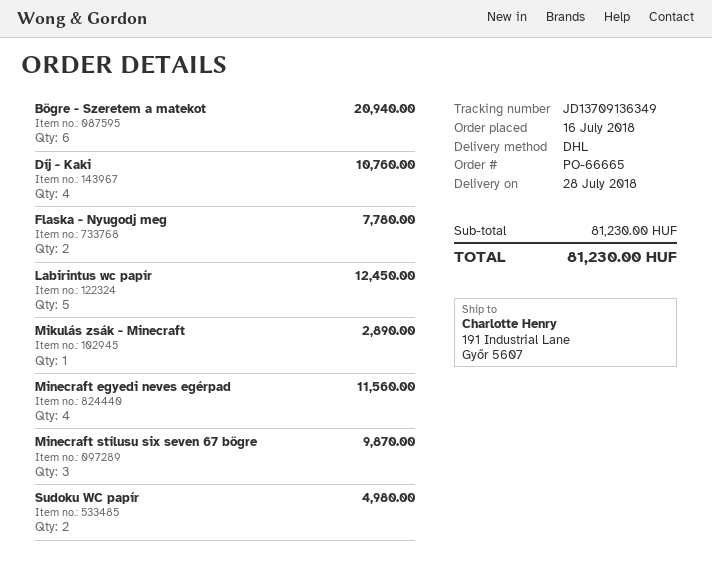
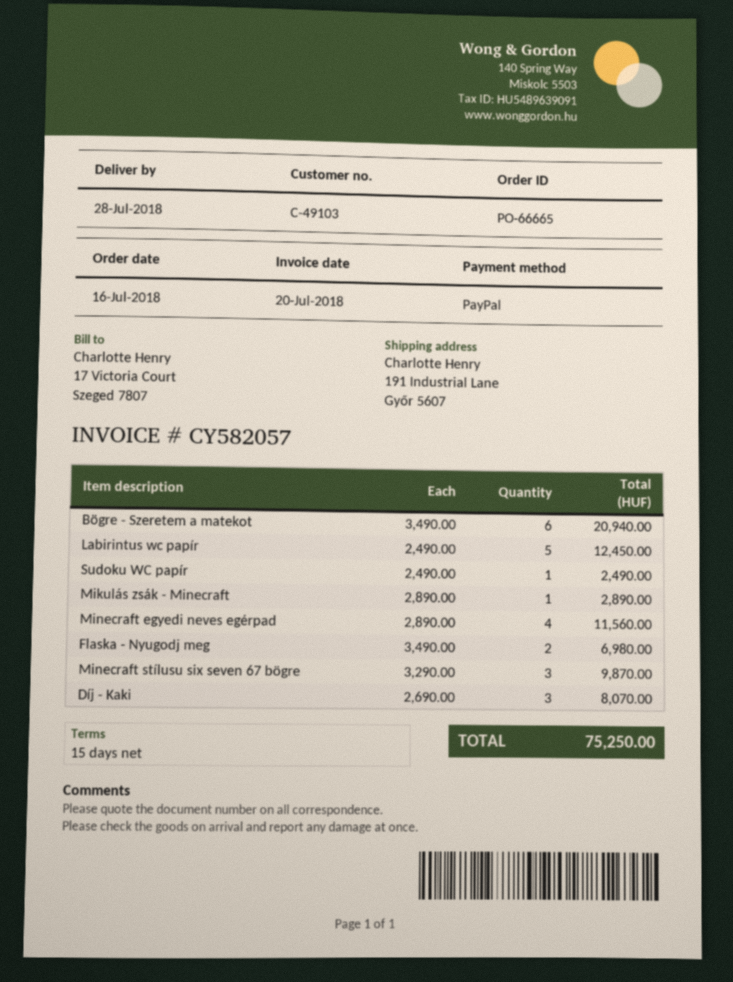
Díj - Kaki: 4 for 10760.00 -> 3 for 8070.00
Flaska - Nyugodj meg: 2 for 7780.00 -> 2 for 6980.00
Sudoku WC papír: 2 for 4980.00 -> 1 for 2490.00
total: 81230.00 -> 75250.00

